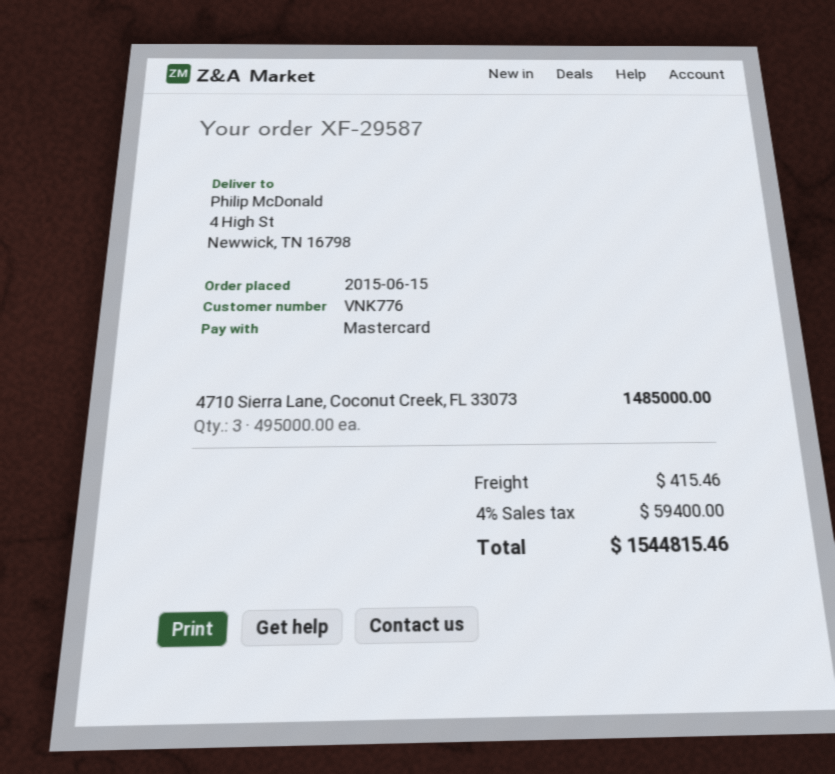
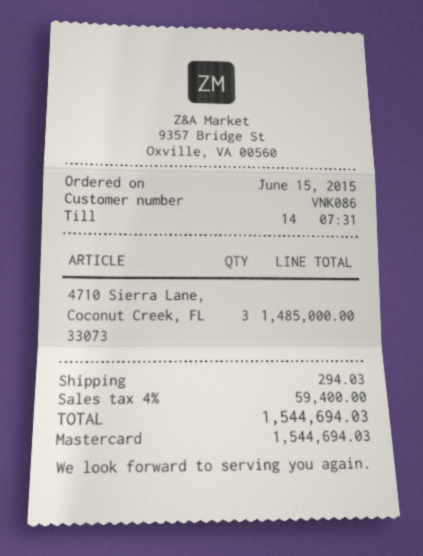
customer number: VNK776 -> VNK086
shipping: 415.46 -> 294.03
total: 1544815.46 -> 1544694.03

